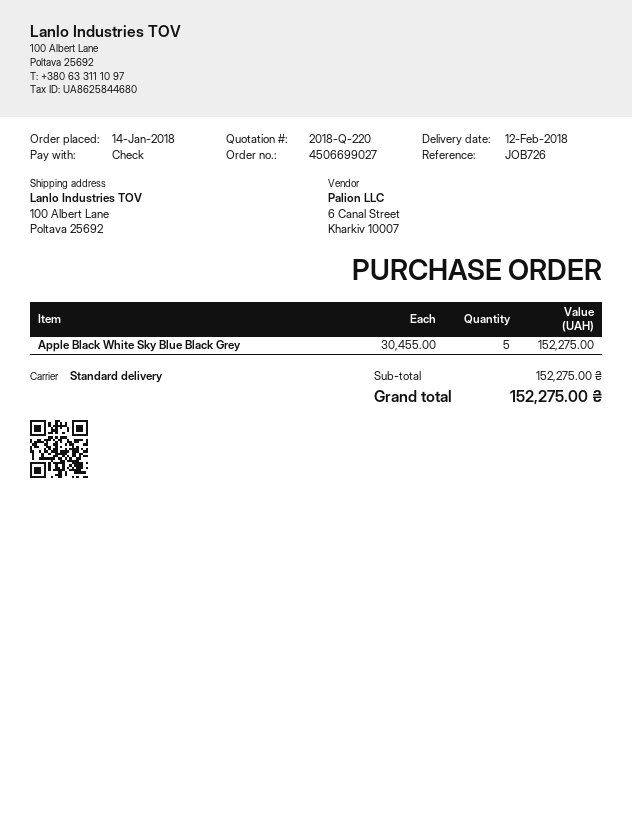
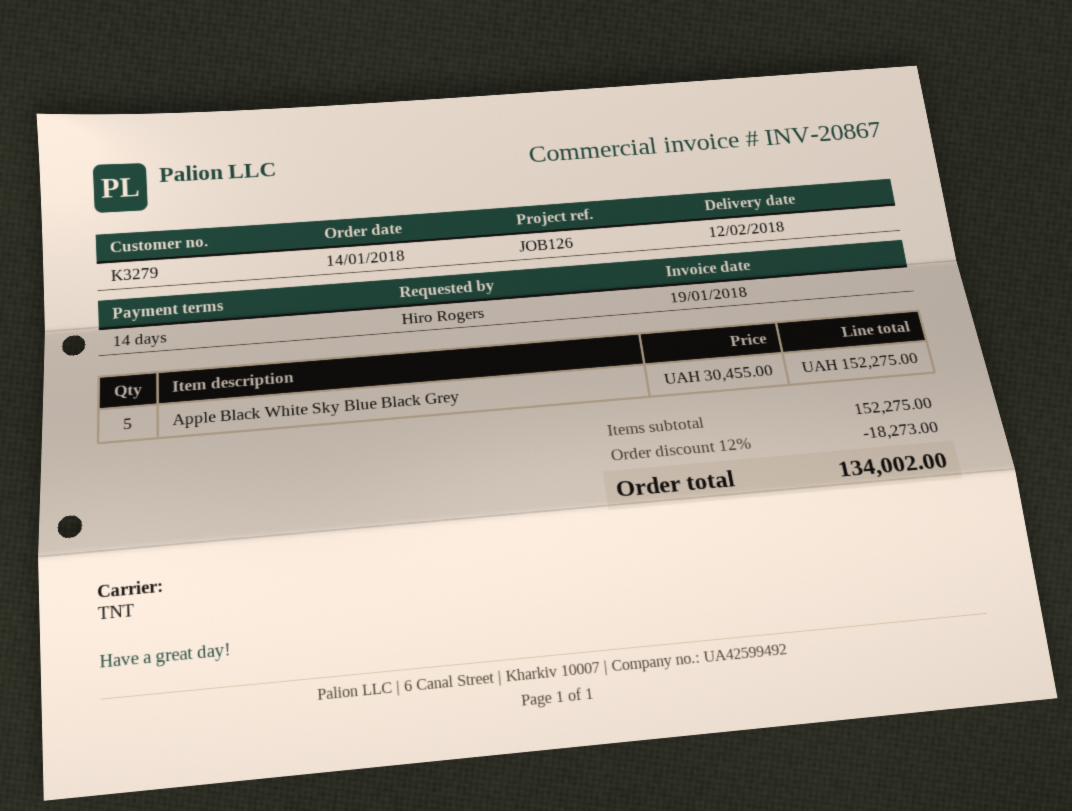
reference: JOB726 -> JOB126
shipping method: standard -> TNT
discount: none -> 12% = 18273.00
total: 152275.00 -> 134002.00

